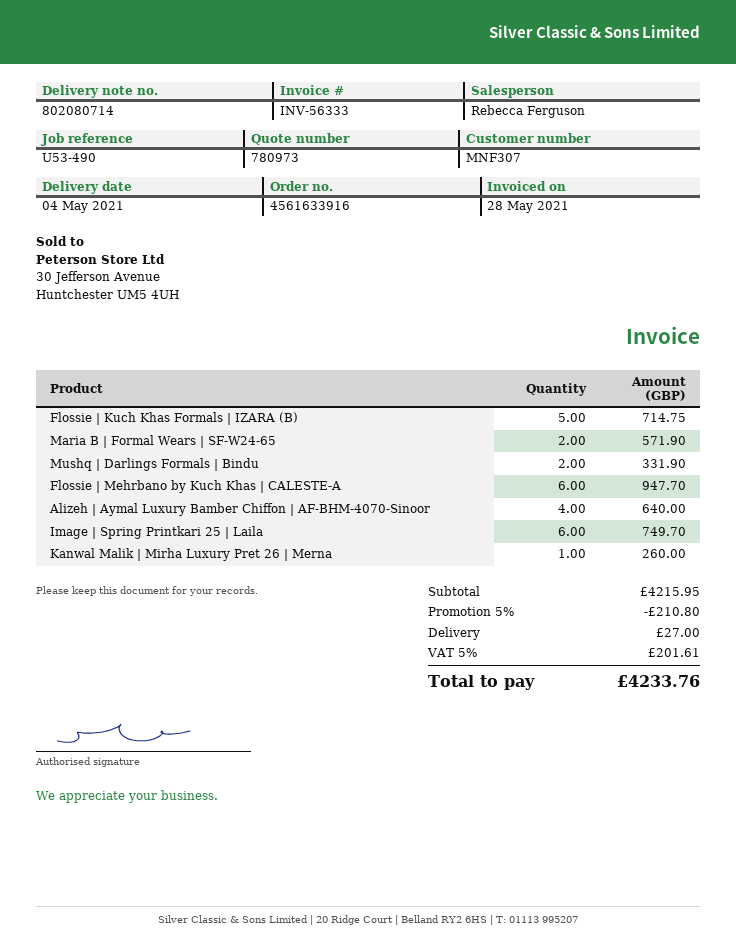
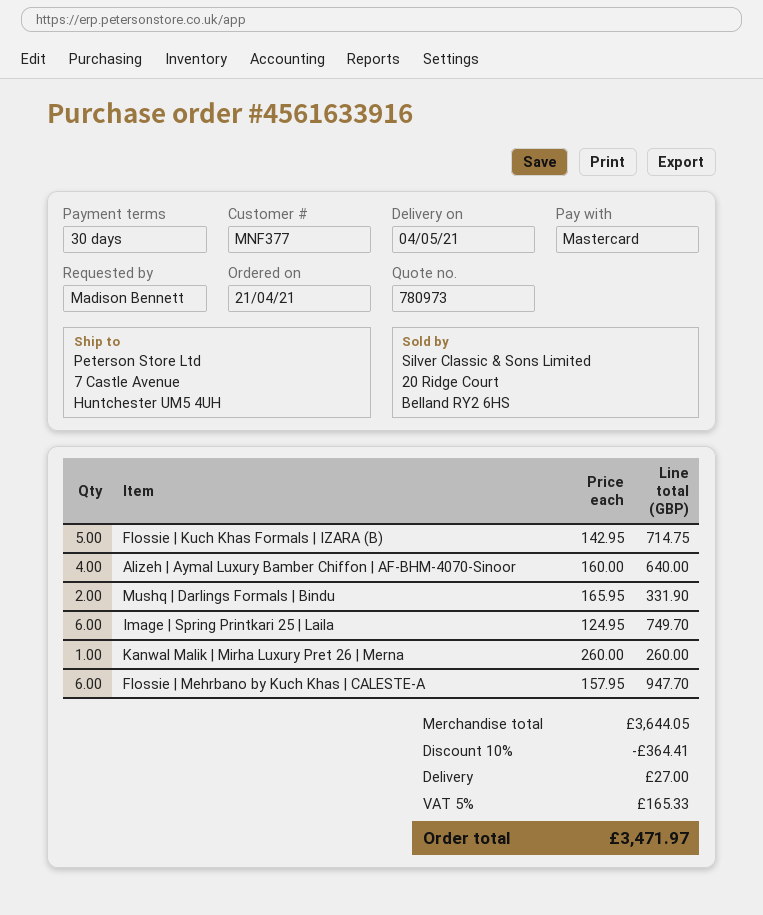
customer number: MNF307 -> MNF377
Maria B | Formal Wears | SF-W24-65: 2 for 571.90 -> none
subtotal: 4215.95 -> 3644.05
discount: 5% = 210.80 -> 10% = 364.41
tax: 5% = 201.61 -> 5% = 165.33
total: 4233.76 -> 3471.97

